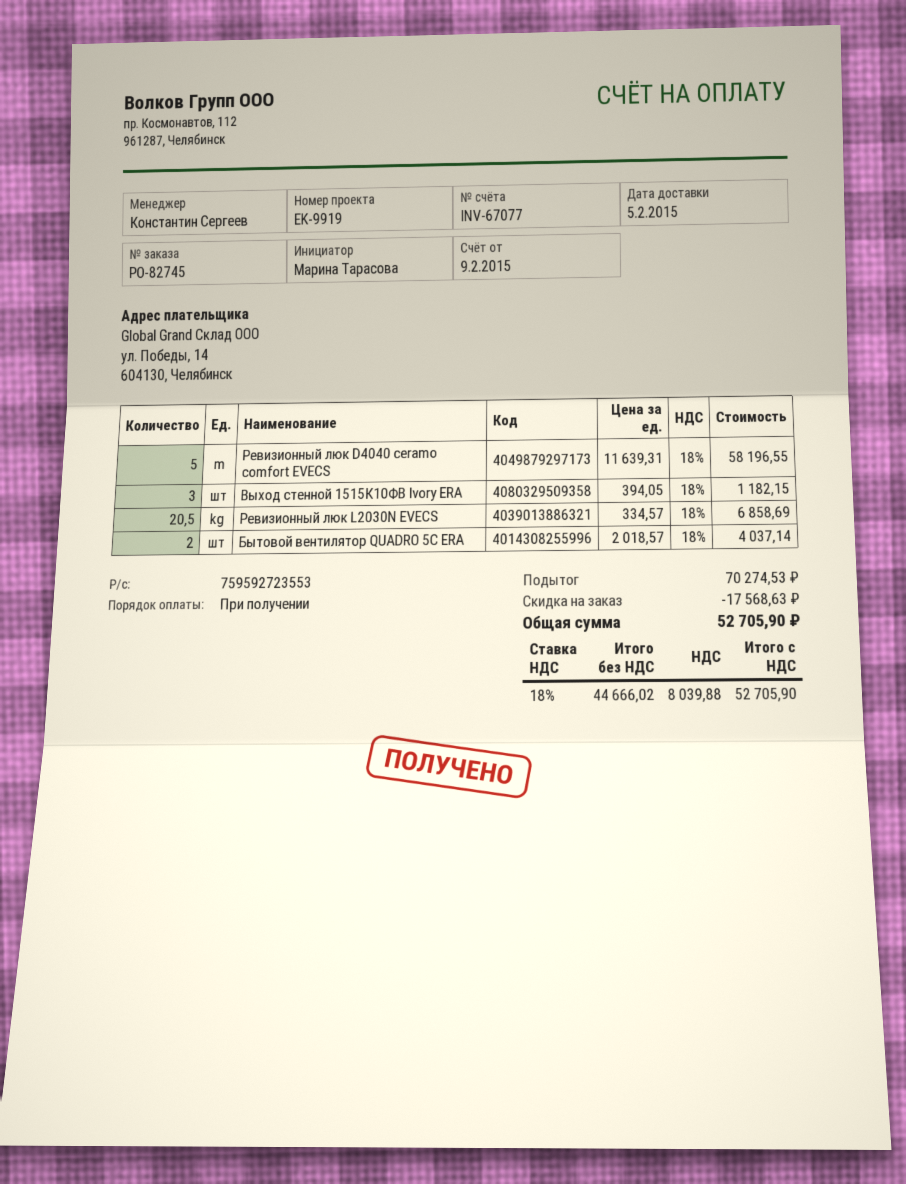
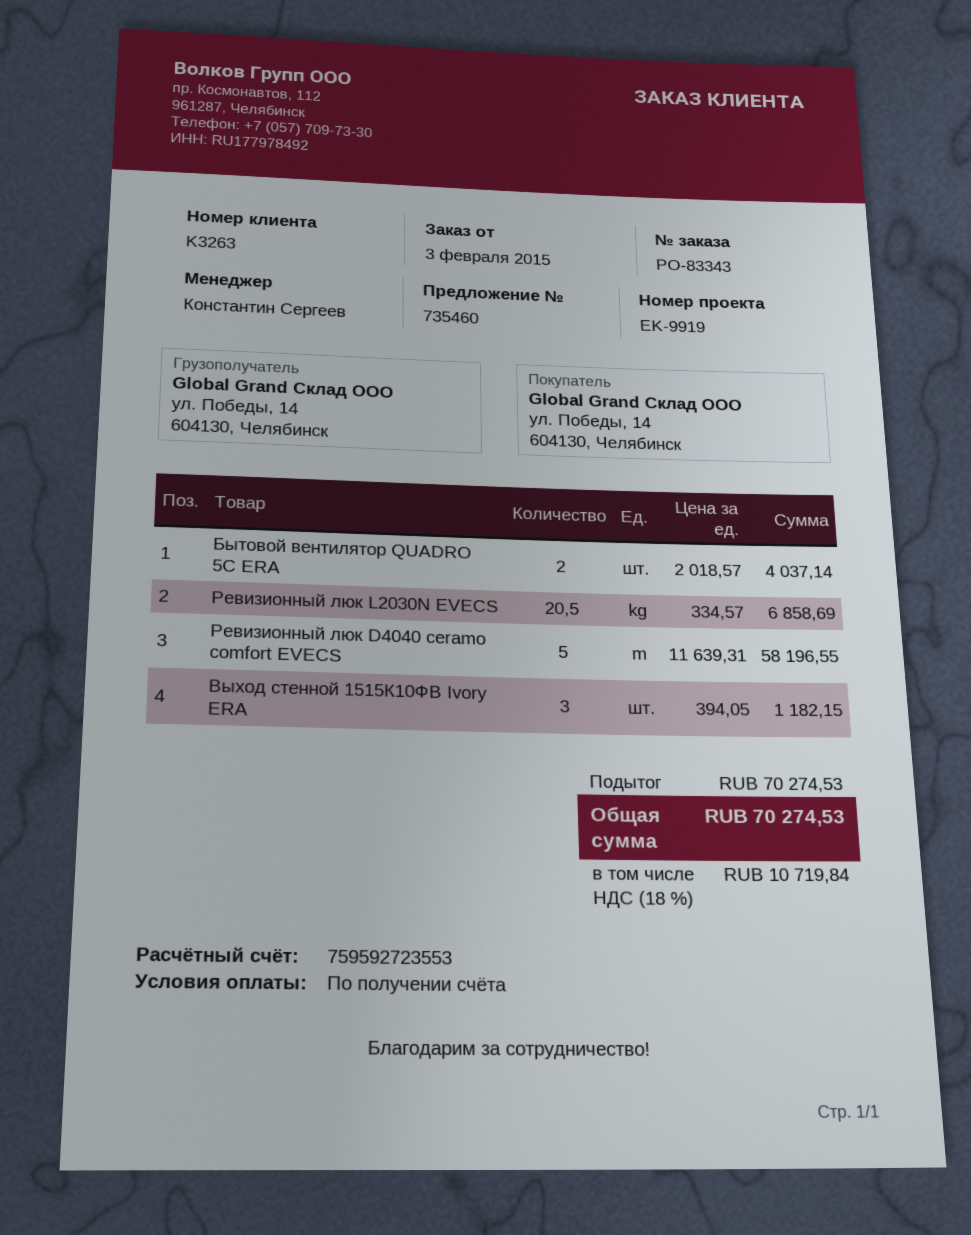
order number: PO-82745 -> PO-83343
discount: 17568.63 -> none
tax: 18% = 8039.88 -> 18% = 10719.84
total: 52705.90 -> 70274.53

